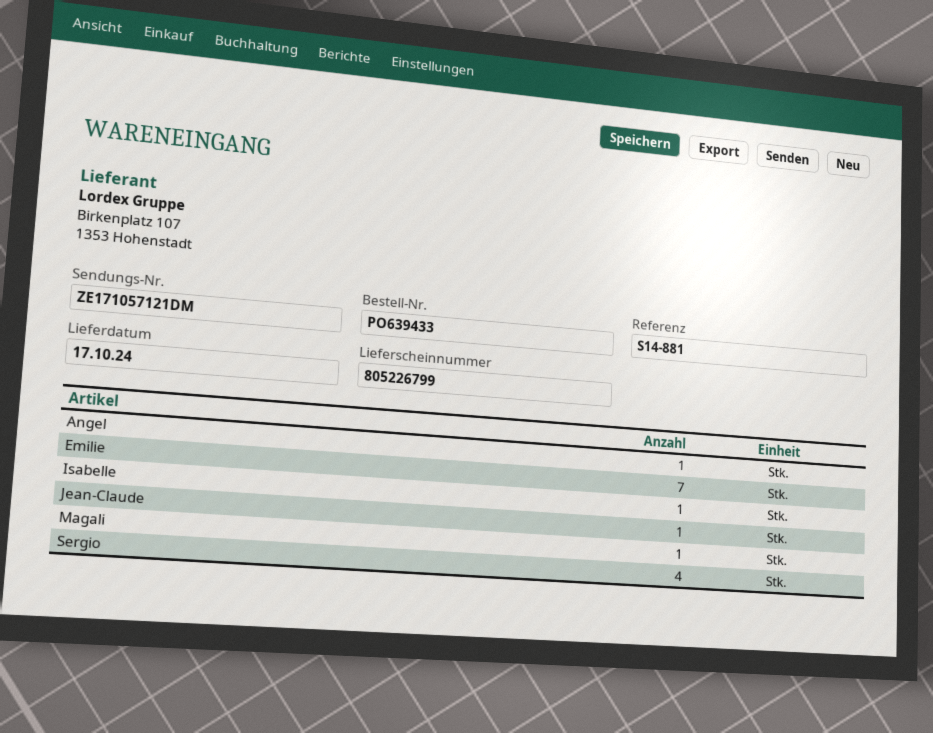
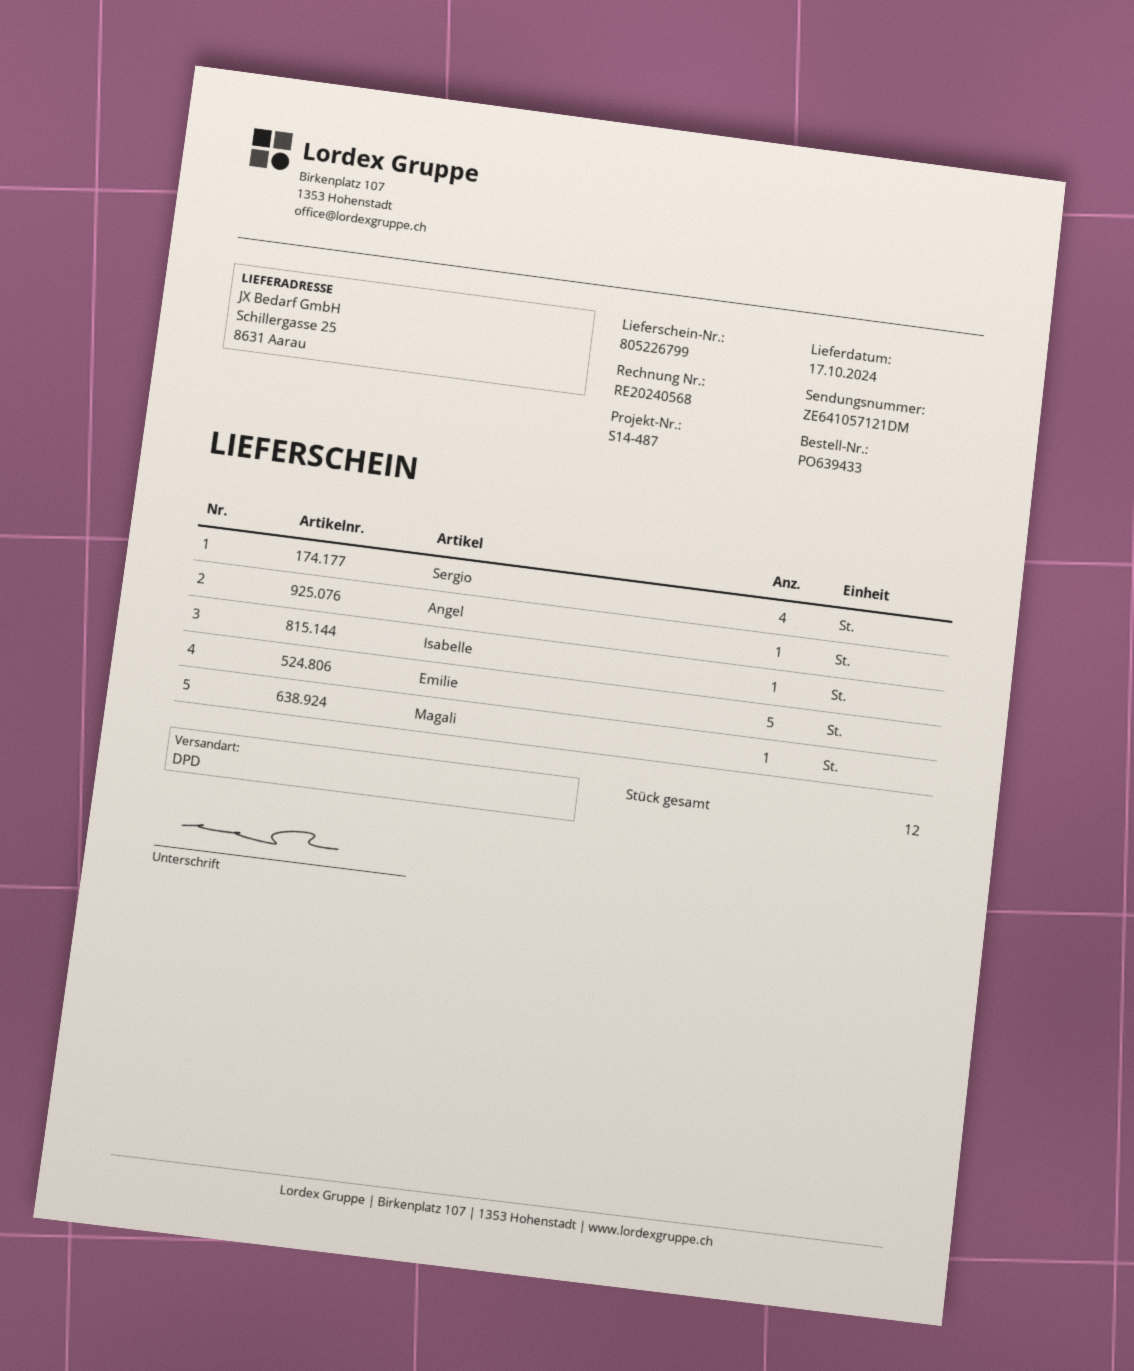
reference: S14-881 -> S14-487
tracking number: ZE171057121DM -> ZE641057121DM
Emilie: 7 -> 5
Jean-Claude: 1 -> none

